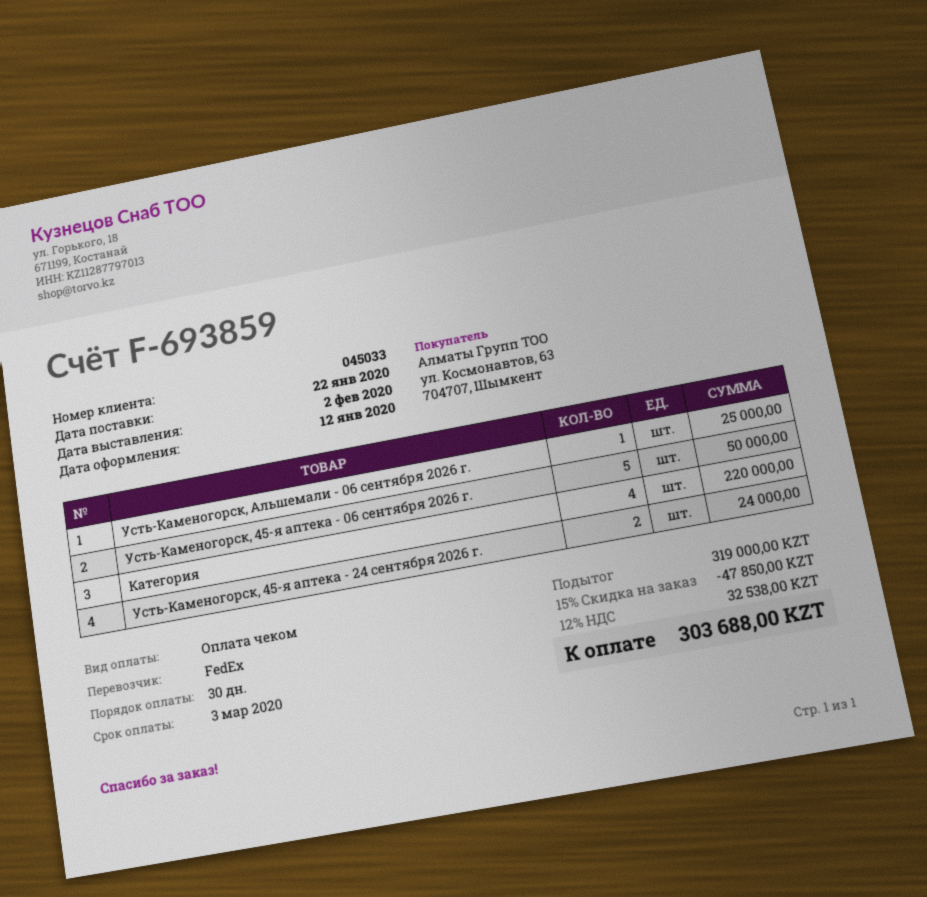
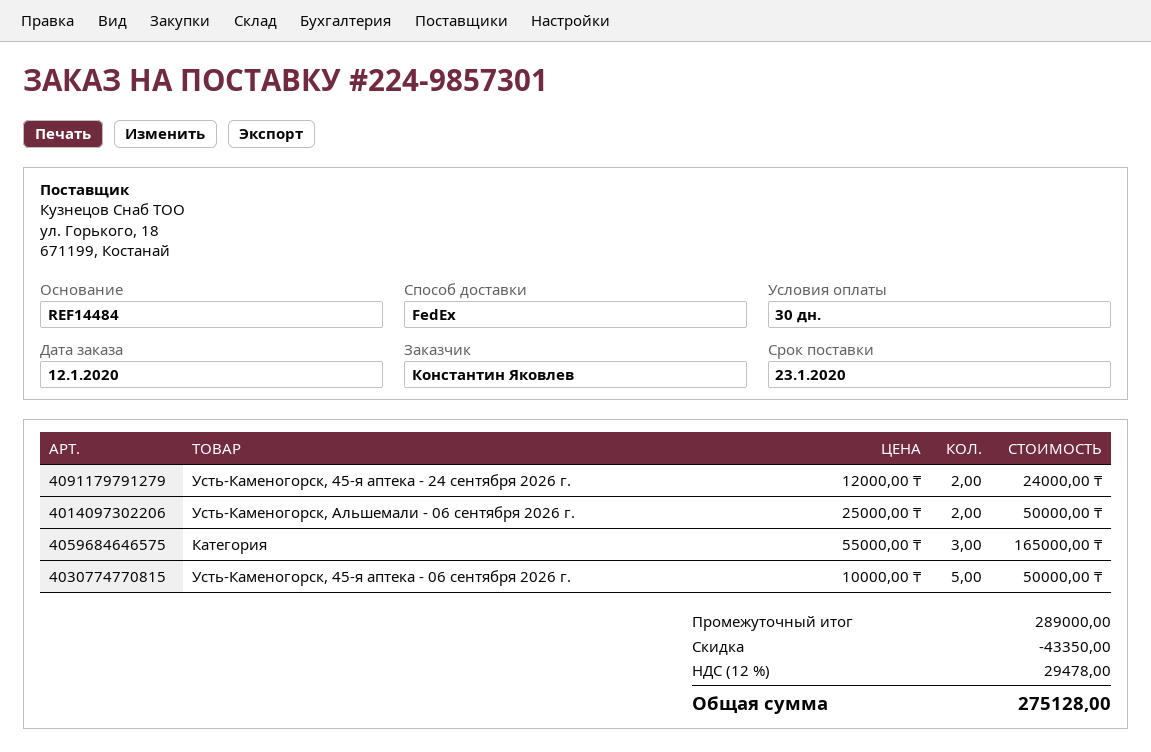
delivery date: 2020-01-22 -> 2020-01-23
Усть-Каменогорск, Альшемали - 06 сентября 2026 г.: 1 for 25000.00 -> 2 for 50000.00
Категория: 4 for 220000.00 -> 3 for 165000.00
subtotal: 319000.00 -> 289000.00
discount: 47850.00 -> 43350.00
tax: 12% = 32538.00 -> 12% = 29478.00
total: 303688.00 -> 275128.00

